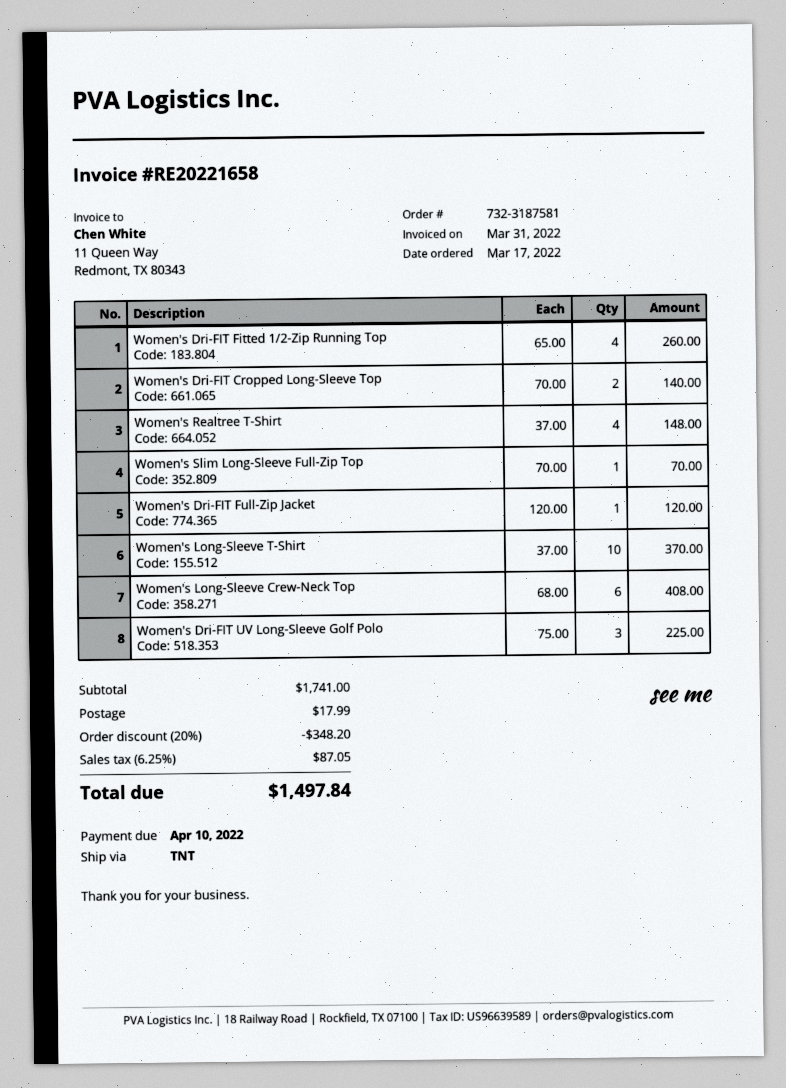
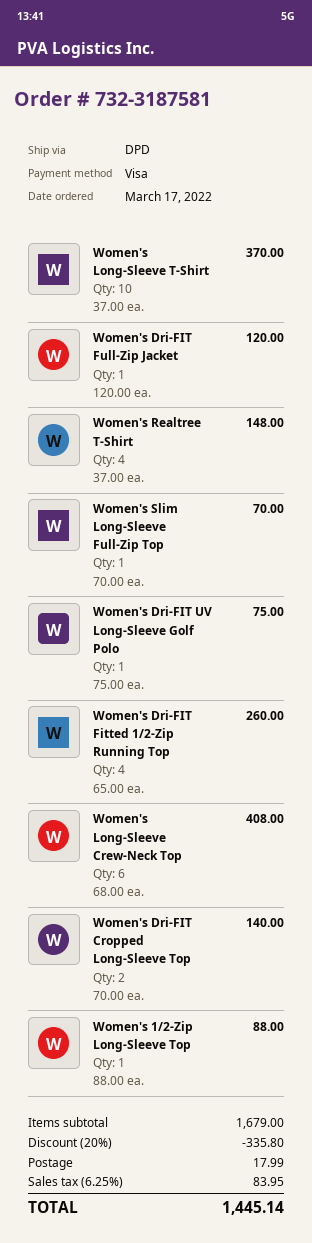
shipping method: TNT -> DPD
Women's Dri-FIT UV Long-Sleeve Golf Polo: 3 x 75.00 = 225.00 -> 1 x 75.00 = 75.00
Women's 1/2-Zip Long-Sleeve Top: none -> 1 x 88.00 = 88.00
subtotal: 1741.00 -> 1679.00
discount: 20% = 348.20 -> 20% = 335.80
tax: 6.25% = 87.05 -> 6.25% = 83.95
total: 1497.84 -> 1445.14

